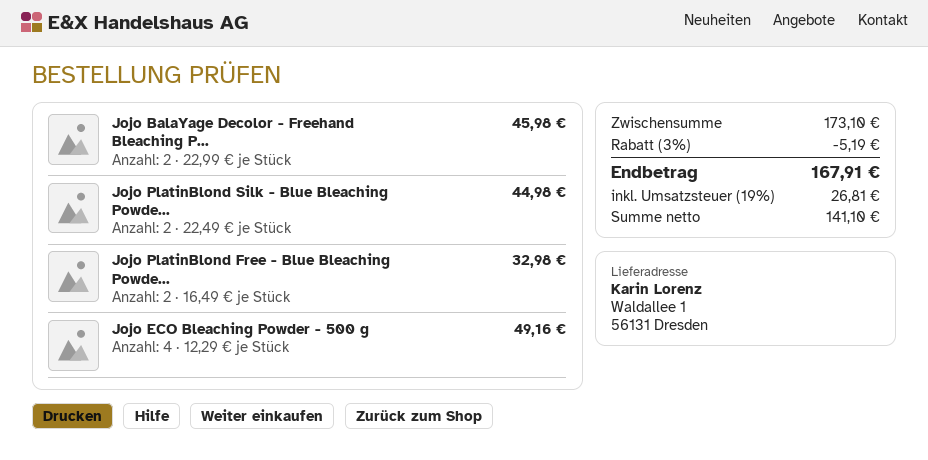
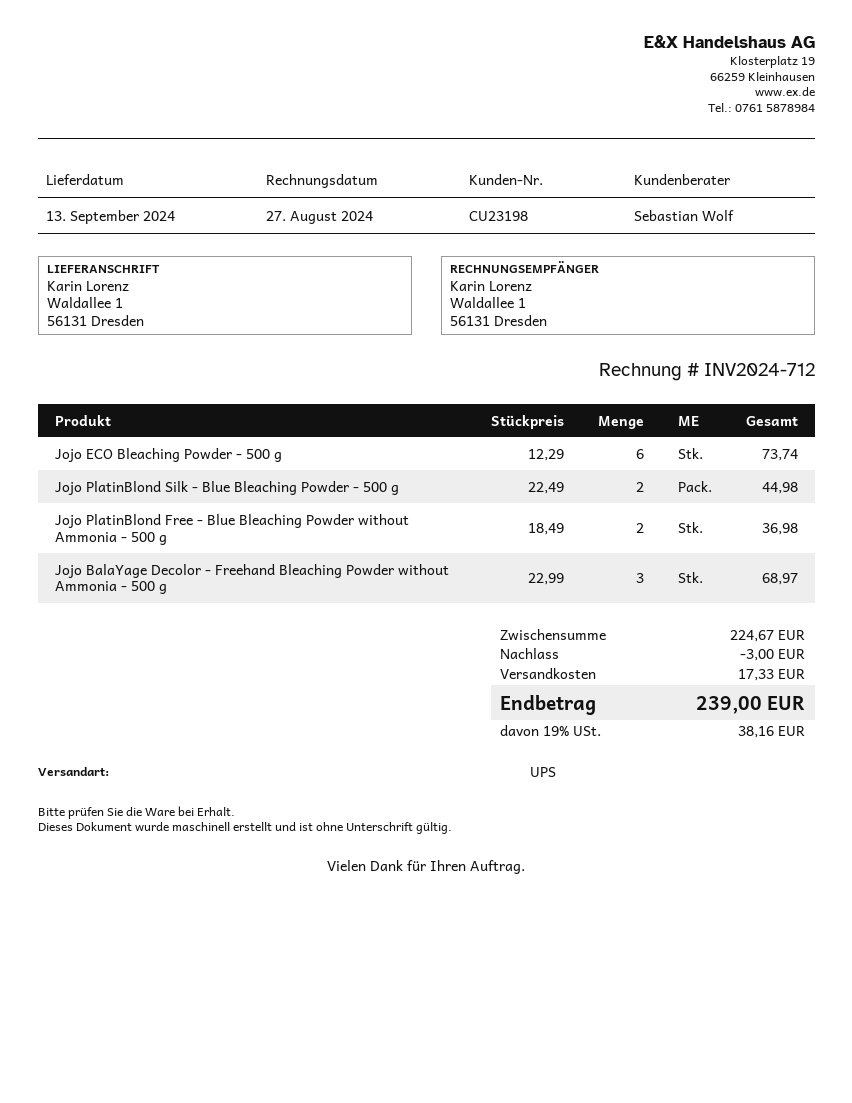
Jojo BalaYage Decolor - Freehand Bleaching P...: 2 x 22.99 = 45.98 -> 3 x 22.99 = 68.97
Jojo PlatinBlond Free - Blue Bleaching Powde...: 2 x 16.49 = 32.98 -> 2 x 18.49 = 36.98
Jojo ECO Bleaching Powder - 500 g: 4 x 12.29 = 49.16 -> 6 x 12.29 = 73.74
subtotal: 173.10 -> 224.67
discount: 5.19 -> 3.00
shipping: none -> 17.33
tax: 19% = 26.81 -> 19% = 38.16
total: 167.91 -> 239.00

